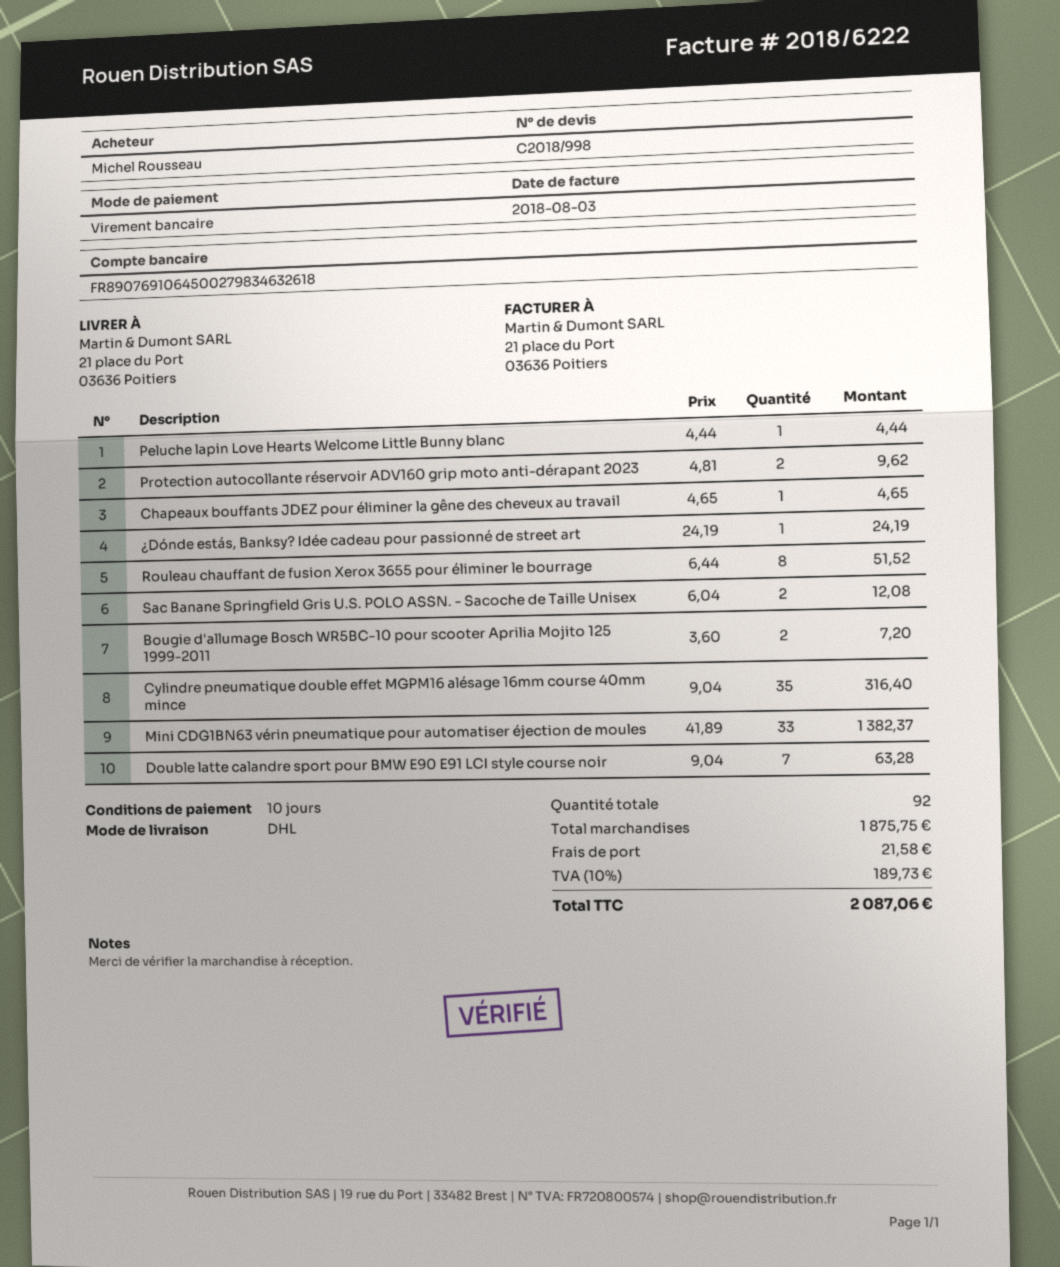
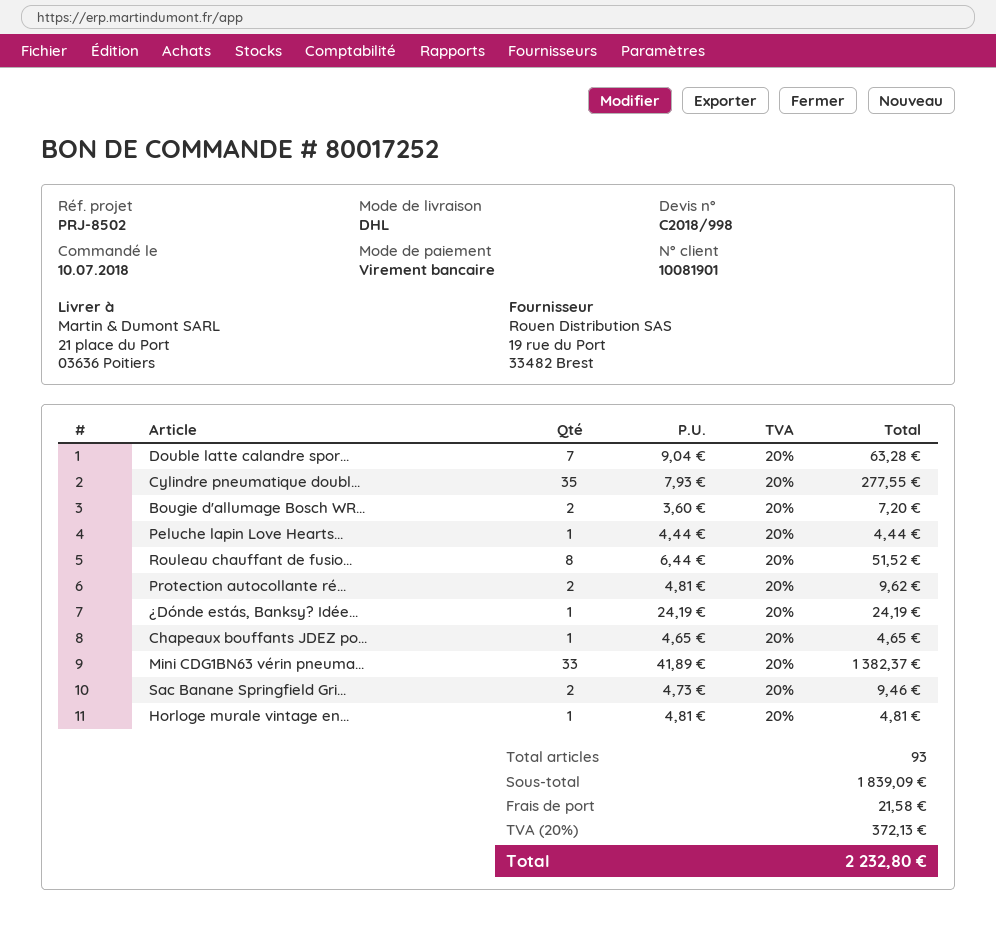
Sac Banane Springfield Gris U.S. POLO ASSN. - Sacoche de Taille Unisex: 2 x 6.04 = 12.08 -> 2 x 4.73 = 9.46
Cylindre pneumatique double effet MGPM16 alésage 16mm course 40mm mince: 35 x 9.04 = 316.40 -> 35 x 7.93 = 277.55
Horloge murale vintage en...: none -> 1 x 4.81 = 4.81
total quantity: 92 -> 93
subtotal: 1875.75 -> 1839.09
tax: 10% = 189.73 -> 20% = 372.13
total: 2087.06 -> 2232.80

